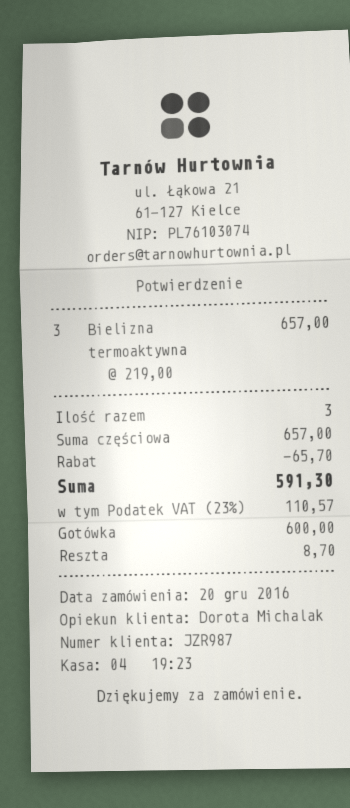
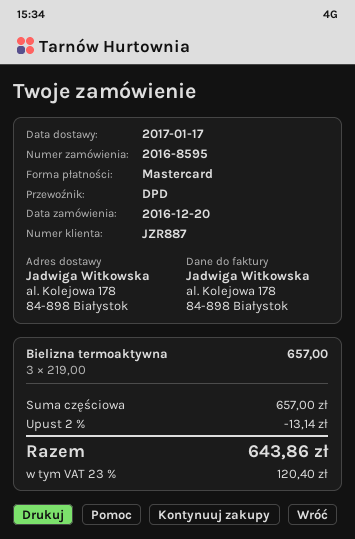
customer number: JZR987 -> JZR887
payment method: cash -> Mastercard
discount: 65.70 -> 13.14
tax: 23% = 110.57 -> 23% = 120.40
total: 591.30 -> 643.86

